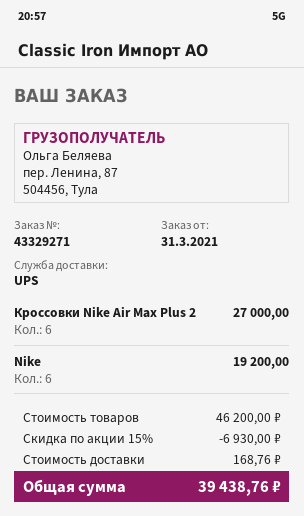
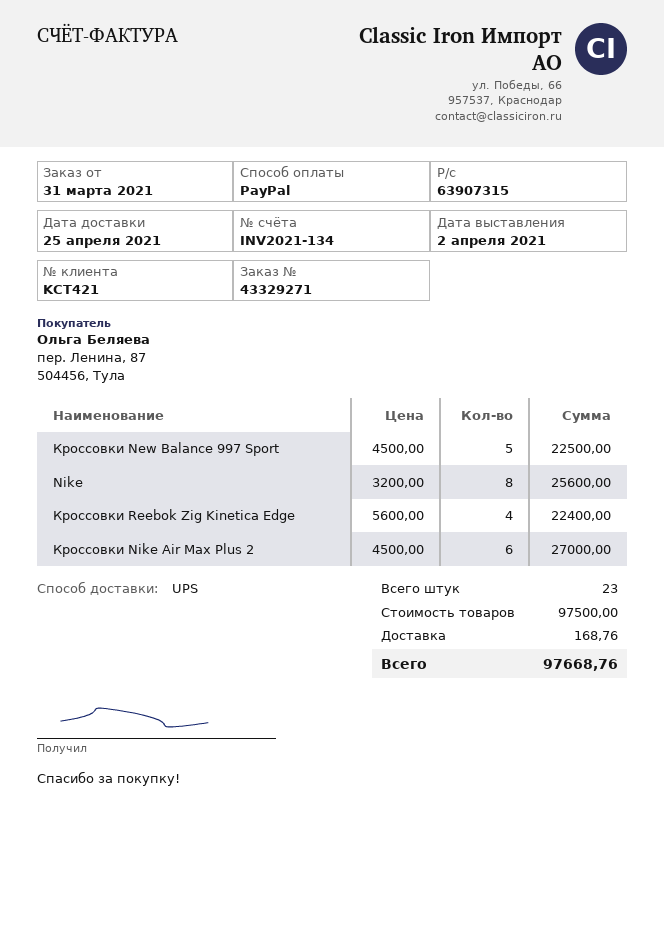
Nike: 6 for 19200.00 -> 8 for 25600.00
Кроссовки New Balance 997 Sport: none -> 5 for 22500.00
Кроссовки Reebok Zig Kinetica Edge: none -> 4 for 22400.00
subtotal: 46200.00 -> 97500.00
discount: 15% = 6930.00 -> none
total: 39438.76 -> 97668.76

